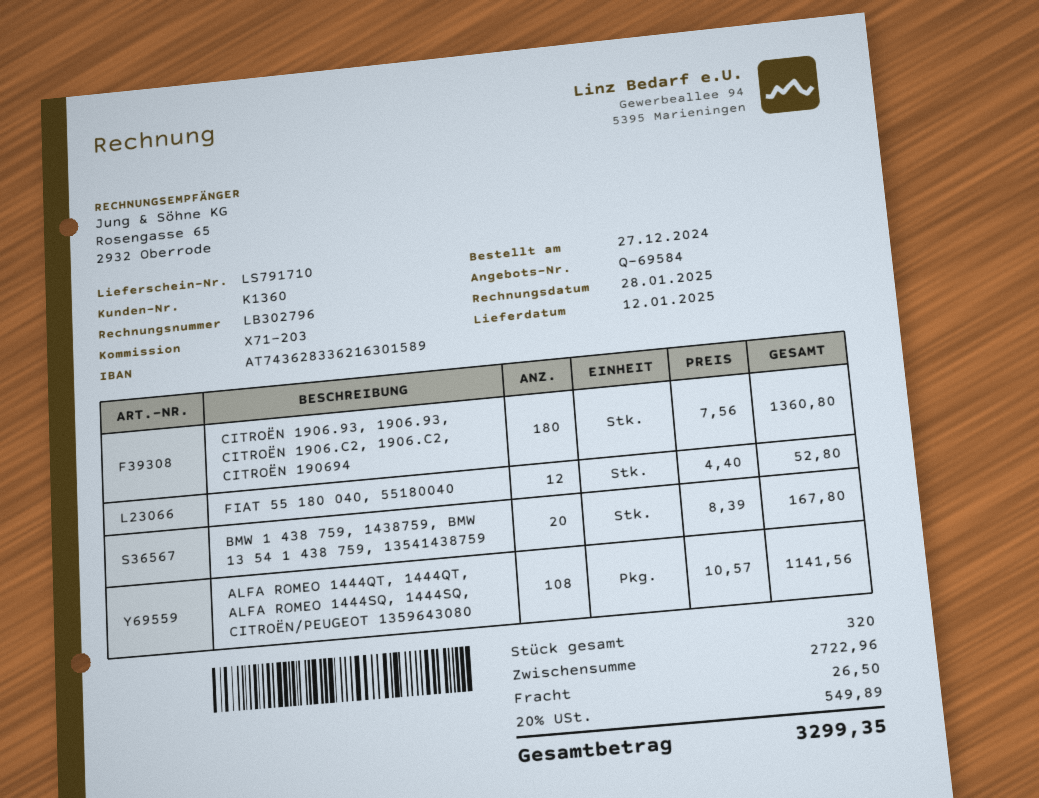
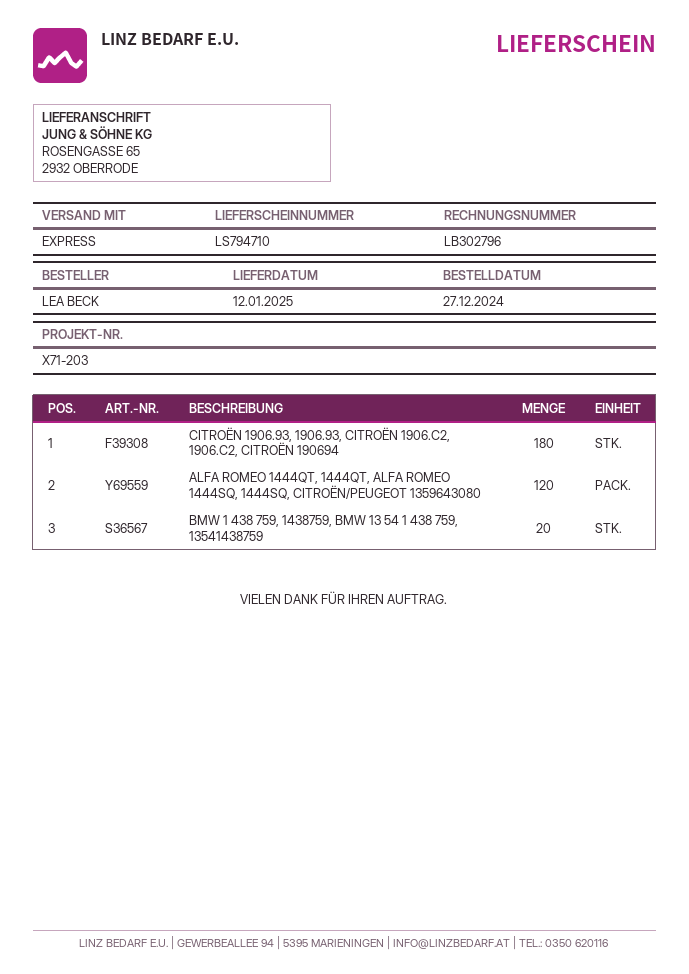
delivery note number: LS791710 -> LS794710
FIAT 55 180 040, 55180040: 12 -> none
ALFA ROMEO 1444QT, 1444QT, ALFA ROMEO 1444SQ, 1444SQ, CITROËN/PEUGEOT 1359643080: 108 -> 120

